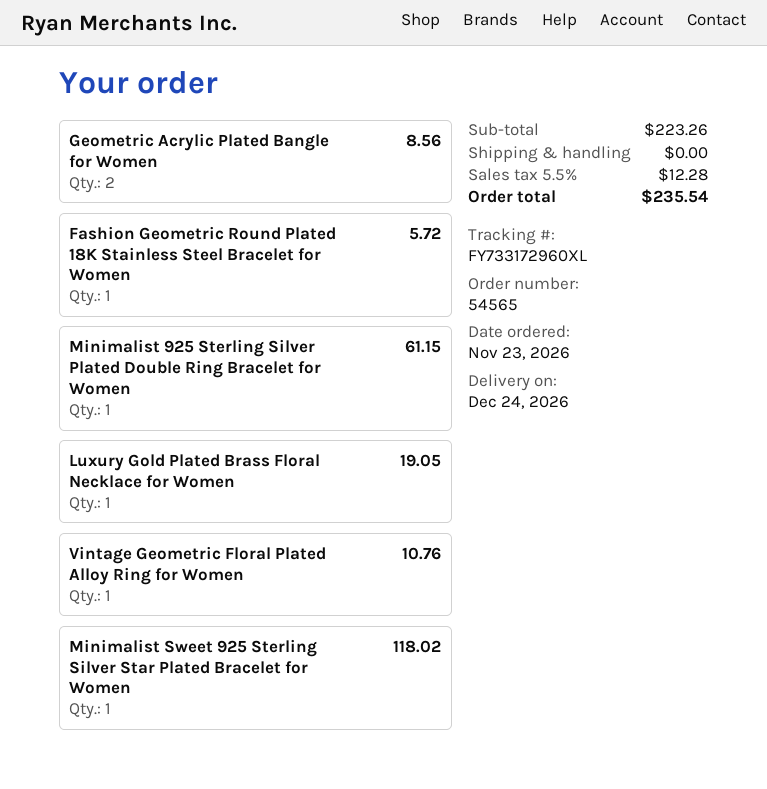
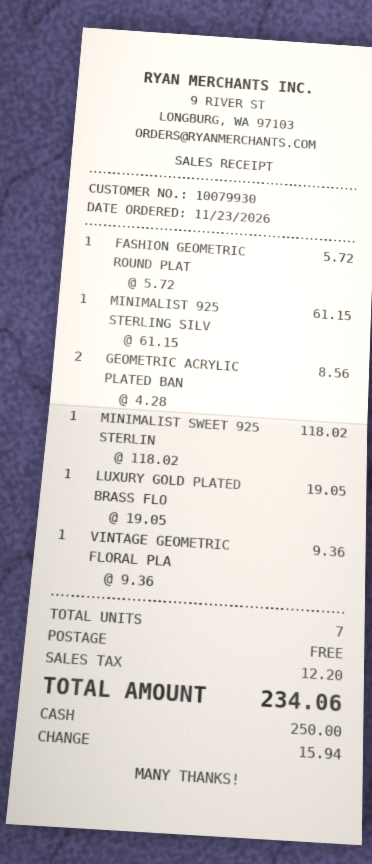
Vintage Geometric Floral Plated Alloy Ring for Women: 1 for 10.76 -> 1 for 9.36
tax: 12.28 -> 12.20
total: 235.54 -> 234.06

